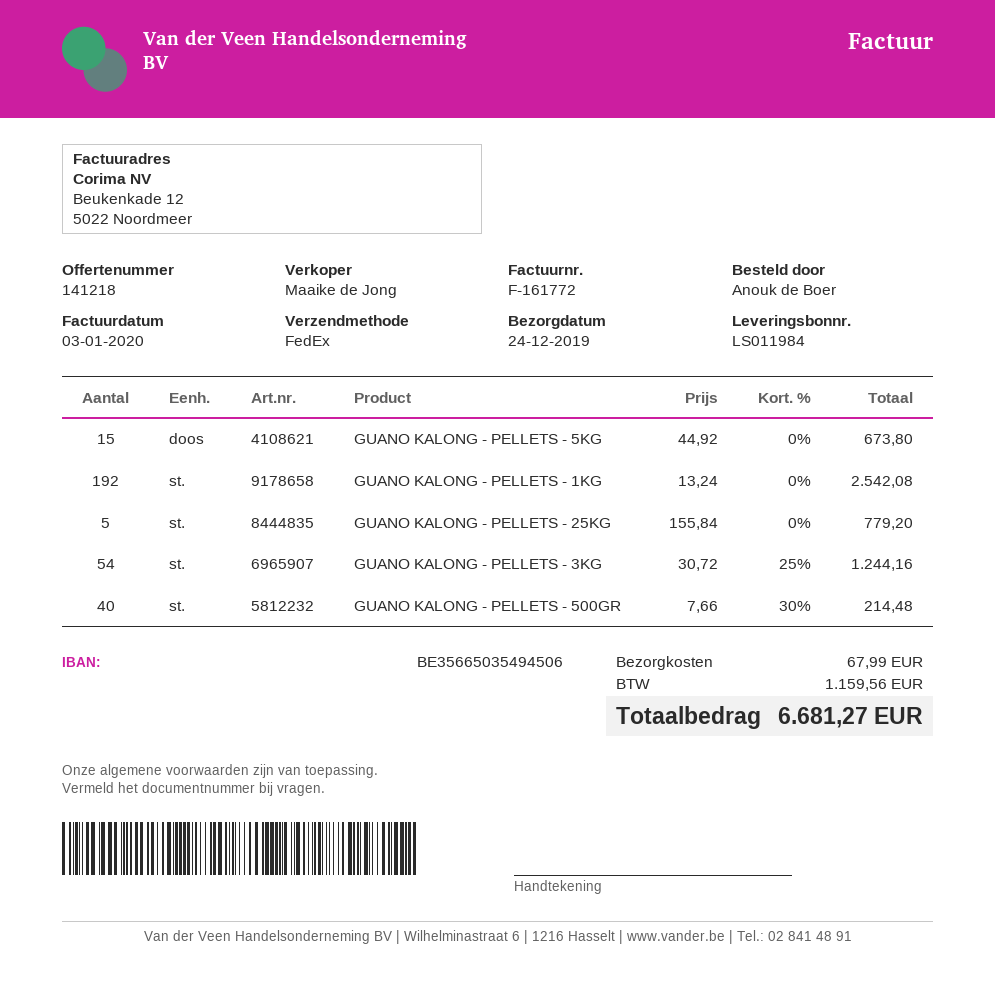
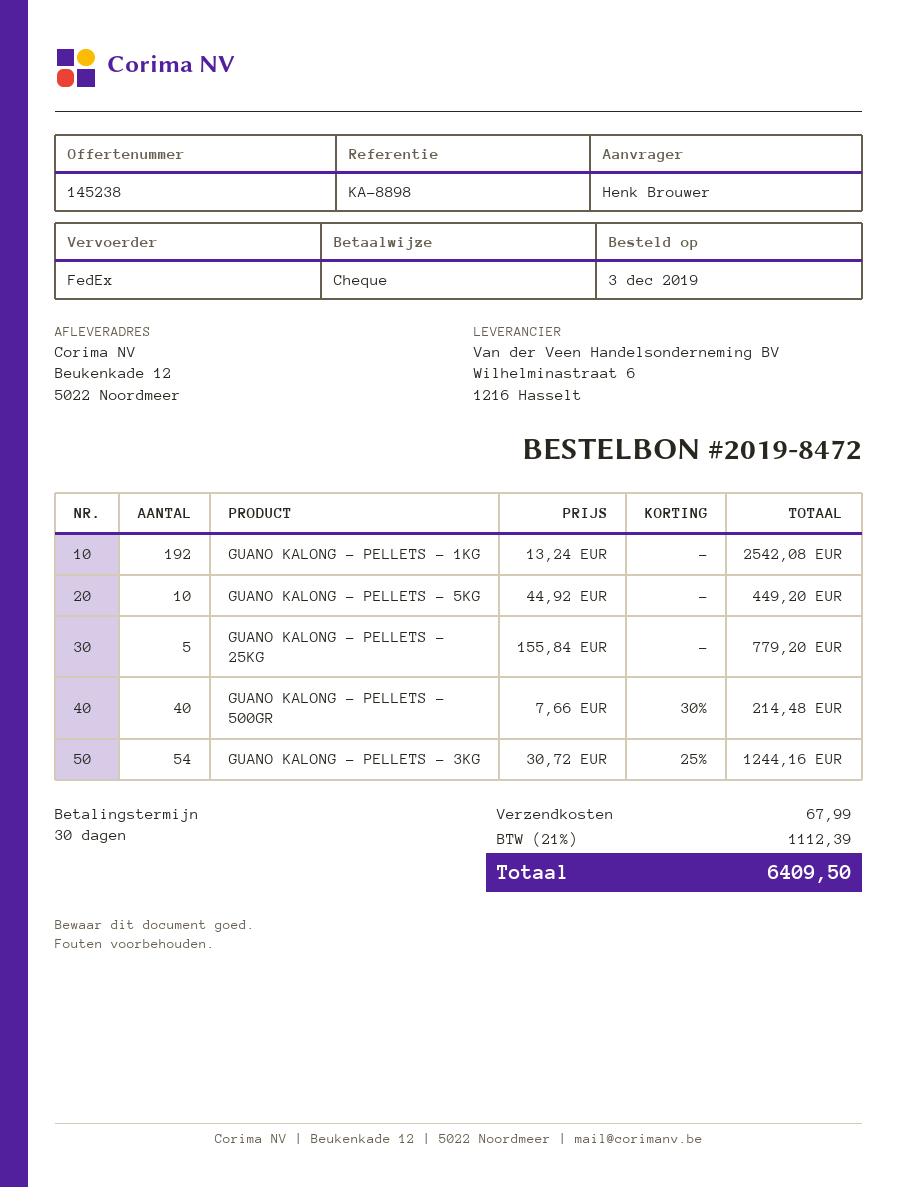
quote number: 141218 -> 145238
ordered by: Anouk de Boer -> Henk Brouwer
GUANO KALONG - PELLETS - 5KG: 15 x 44.92 = 673.80 -> 10 x 44.92 = 449.20
tax: 1159.56 -> 1112.39
total: 6681.27 -> 6409.50

